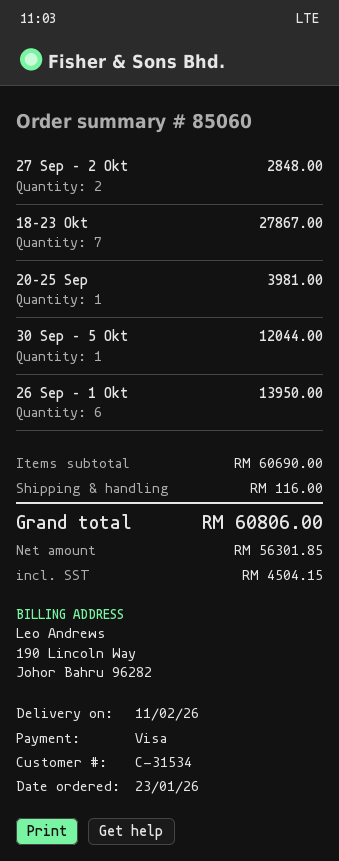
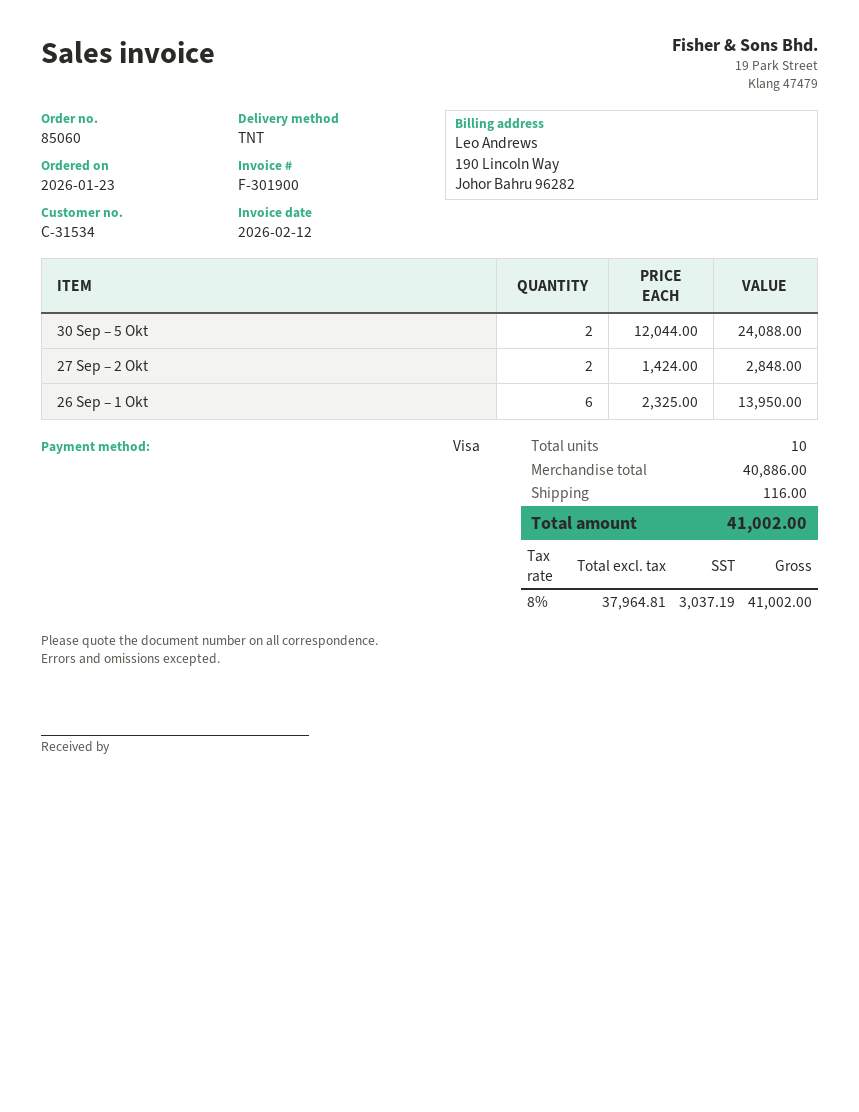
18–23 Okt: 7 for 27867.00 -> none
20–25 Sep: 1 for 3981.00 -> none
30 Sep – 5 Okt: 1 for 12044.00 -> 2 for 24088.00
subtotal: 60690.00 -> 40886.00
net: 56301.85 -> 37964.81
tax: 4504.15 -> 3037.19
total: 60806.00 -> 41002.00

